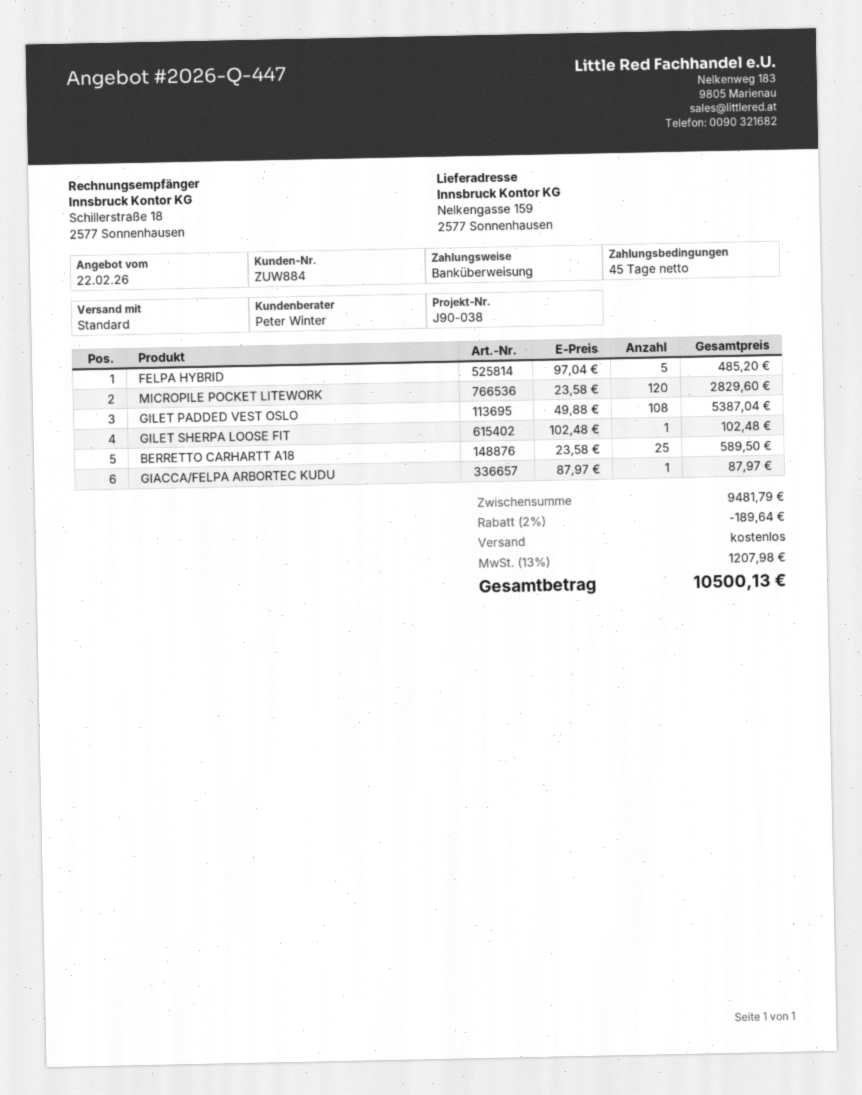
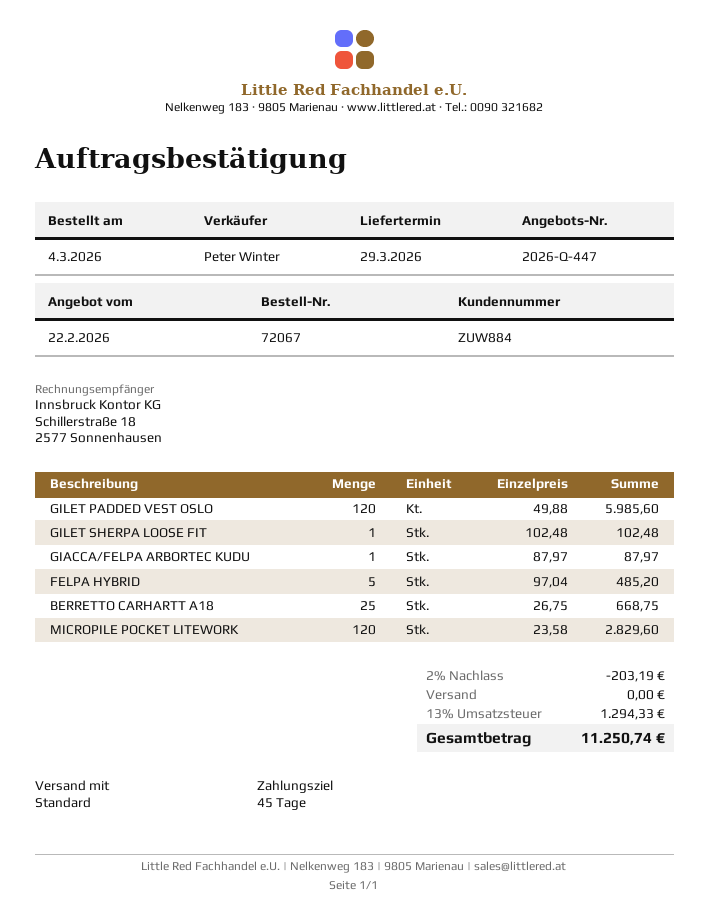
GILET PADDED VEST OSLO: 108 x 49.88 = 5387.04 -> 120 x 49.88 = 5985.60
BERRETTO CARHARTT A18: 25 x 23.58 = 589.50 -> 25 x 26.75 = 668.75
discount: 2% = 189.64 -> 2% = 203.19
tax: 13% = 1207.98 -> 13% = 1294.33
total: 10500.13 -> 11250.74

